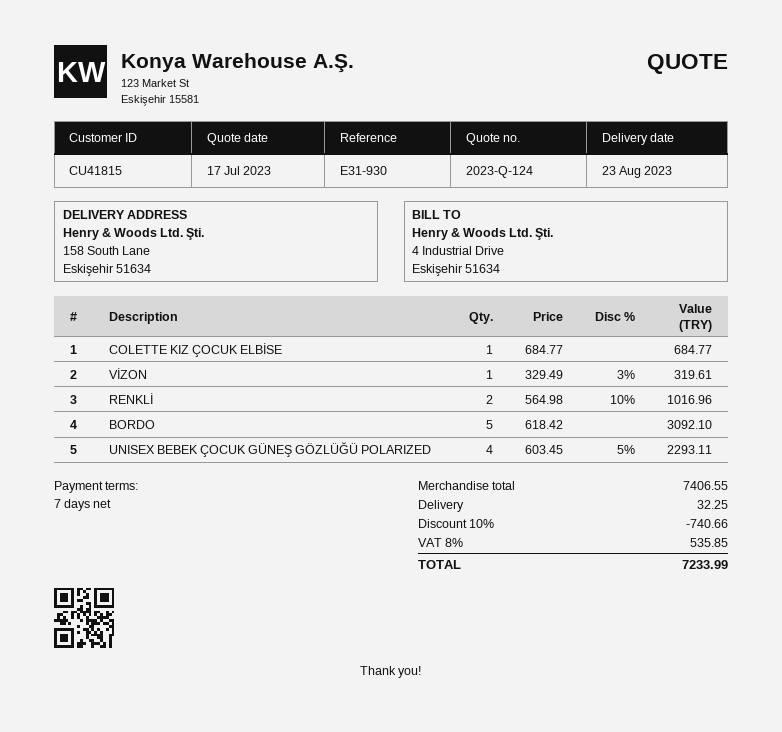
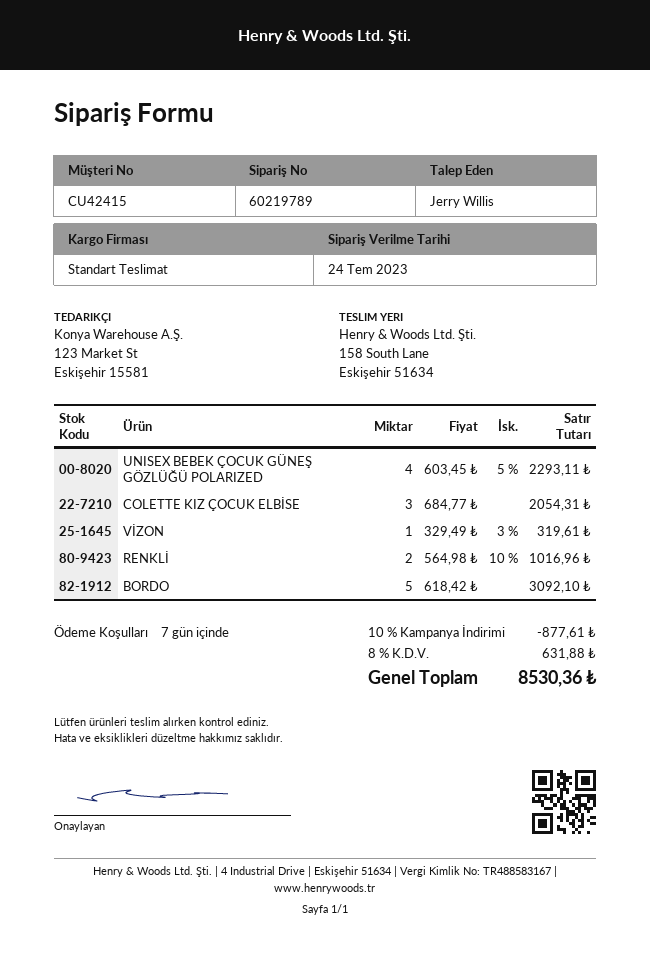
customer number: CU41815 -> CU42415
COLETTE KIZ ÇOCUK ELBİSE: 1 x 684.77 = 684.77 -> 3 x 684.77 = 2054.31
discount: 10% = 740.66 -> 10% = 877.61
shipping: 32.25 -> none
tax: 8% = 535.85 -> 8% = 631.88
total: 7233.99 -> 8530.36

